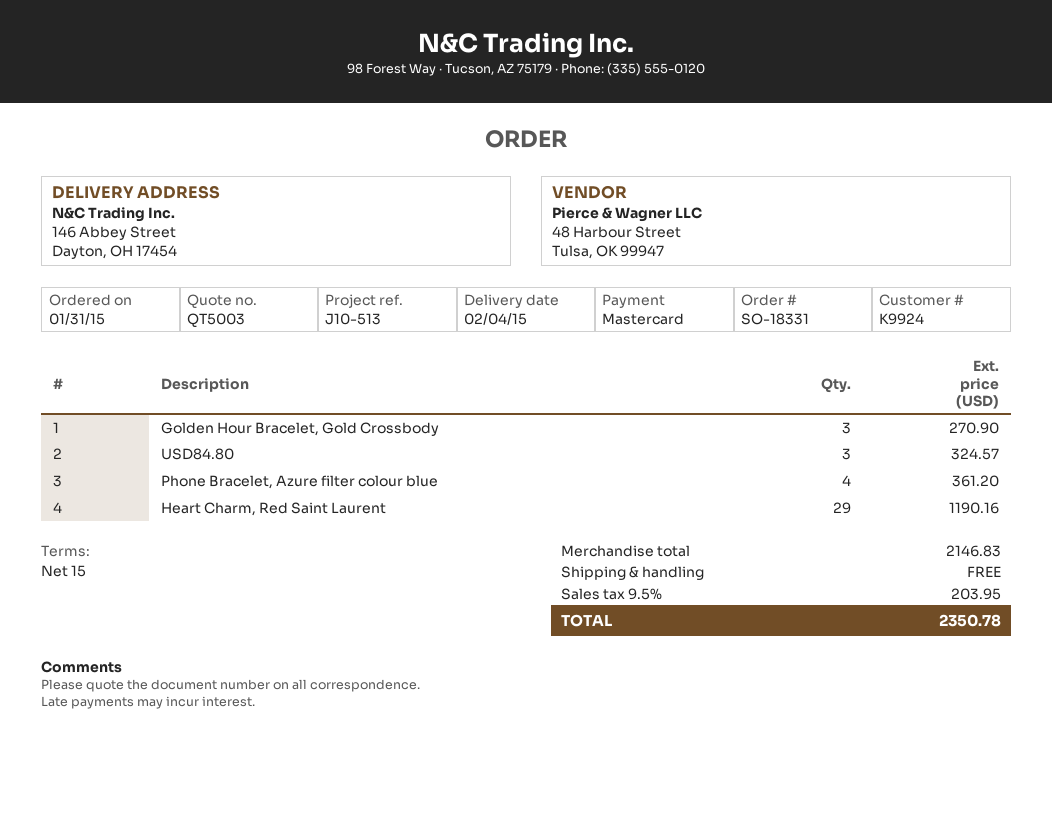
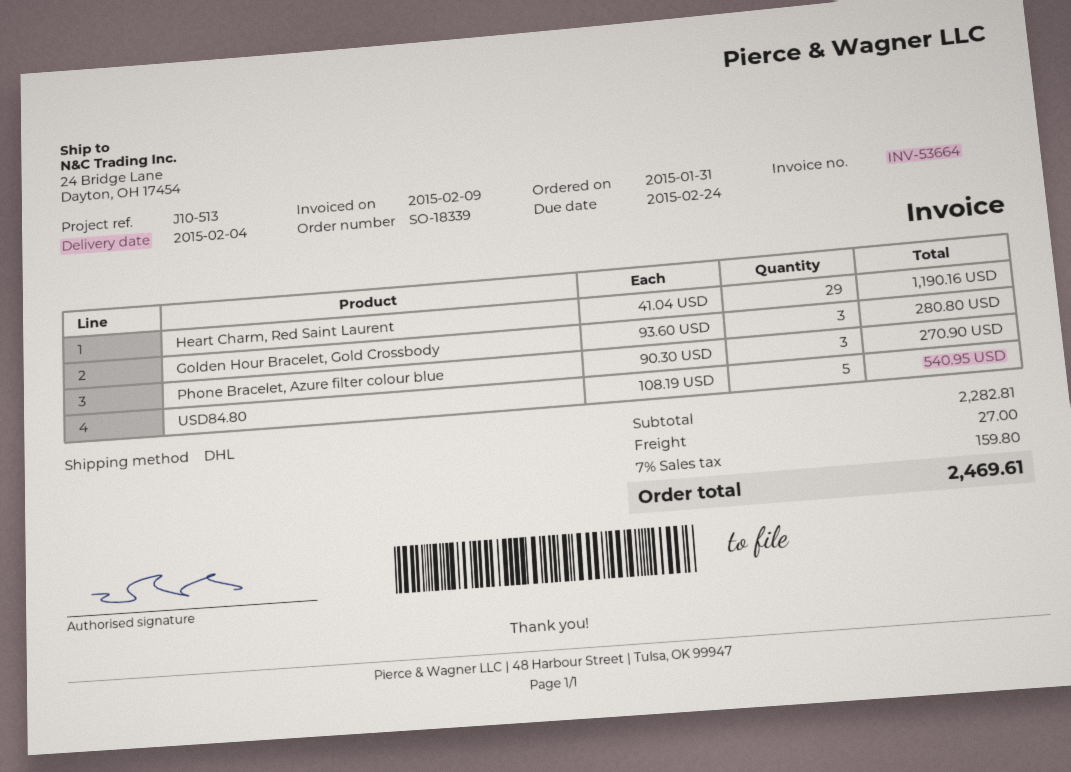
order number: SO-18331 -> SO-18339
ship to: 146 Abbey Street, Dayton, OH 17454 -> 24 Bridge Lane, Dayton, OH 17454
Golden Hour Bracelet, Gold Crossbody: 3 for 270.90 -> 3 for 280.80
USD84.80: 3 for 324.57 -> 5 for 540.95
Phone Bracelet, Azure filter colour blue: 4 for 361.20 -> 3 for 270.90
subtotal: 2146.83 -> 2282.81
shipping: 0.00 -> 27.00
tax: 9.5% = 203.95 -> 7% = 159.80
total: 2350.78 -> 2469.61

